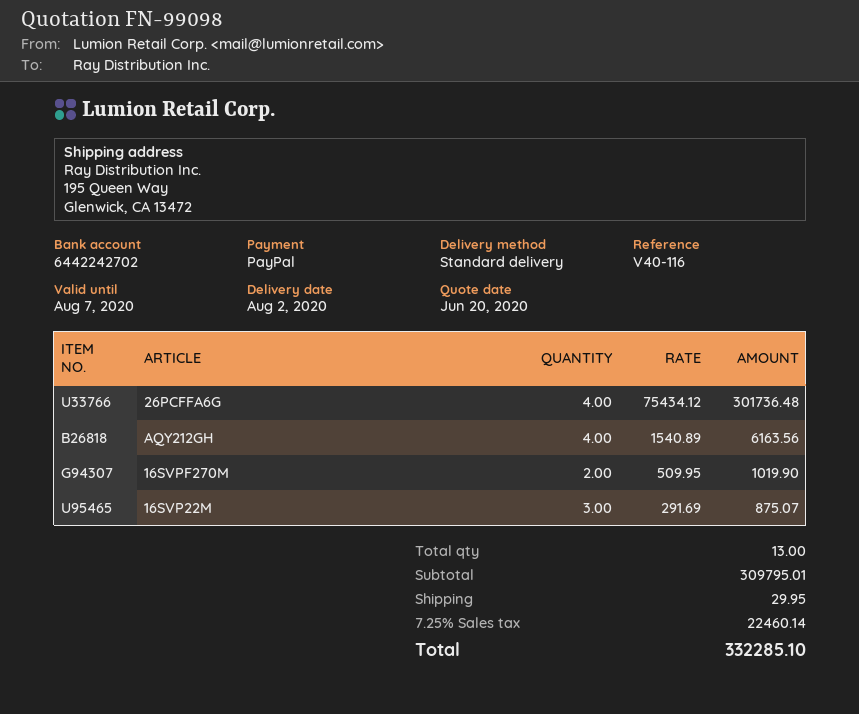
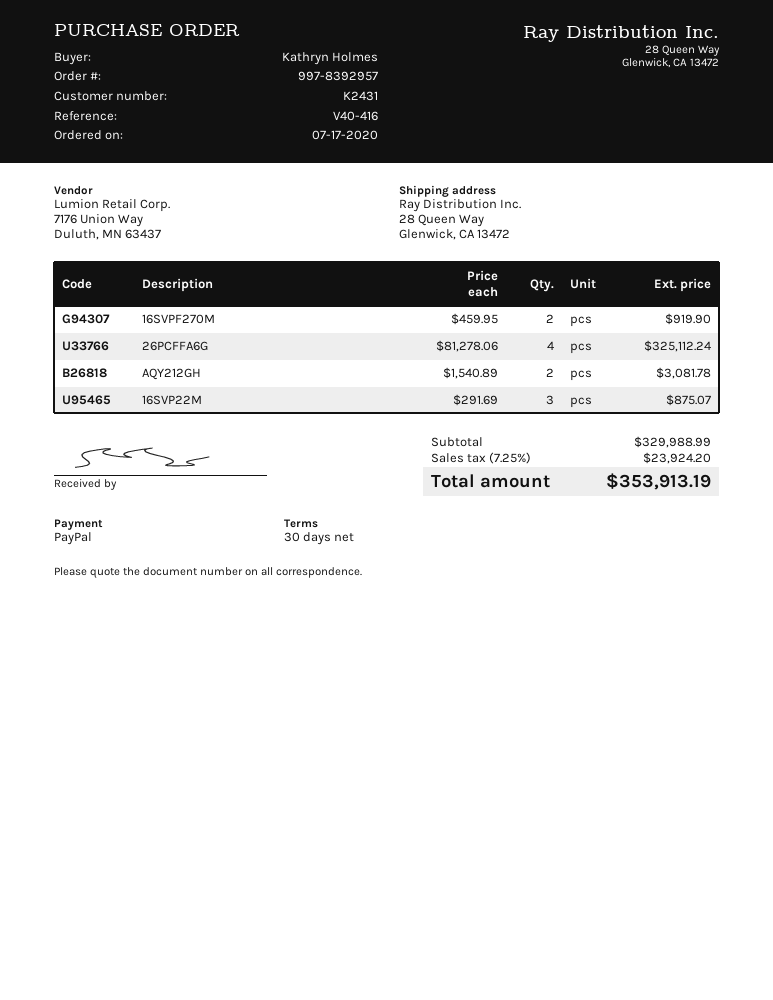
reference: V40-116 -> V40-416
ship to: 195 Queen Way, Glenwick, CA 13472 -> 28 Queen Way, Glenwick, CA 13472
26PCFFA6G: 4 x 75434.12 = 301736.48 -> 4 x 81278.06 = 325112.24
AQY212GH: 4 x 1540.89 = 6163.56 -> 2 x 1540.89 = 3081.78
16SVPF270M: 2 x 509.95 = 1019.90 -> 2 x 459.95 = 919.90
subtotal: 309795.01 -> 329988.99
shipping: 29.95 -> none
tax: 7.25% = 22460.14 -> 7.25% = 23924.20
total: 332285.10 -> 353913.19

